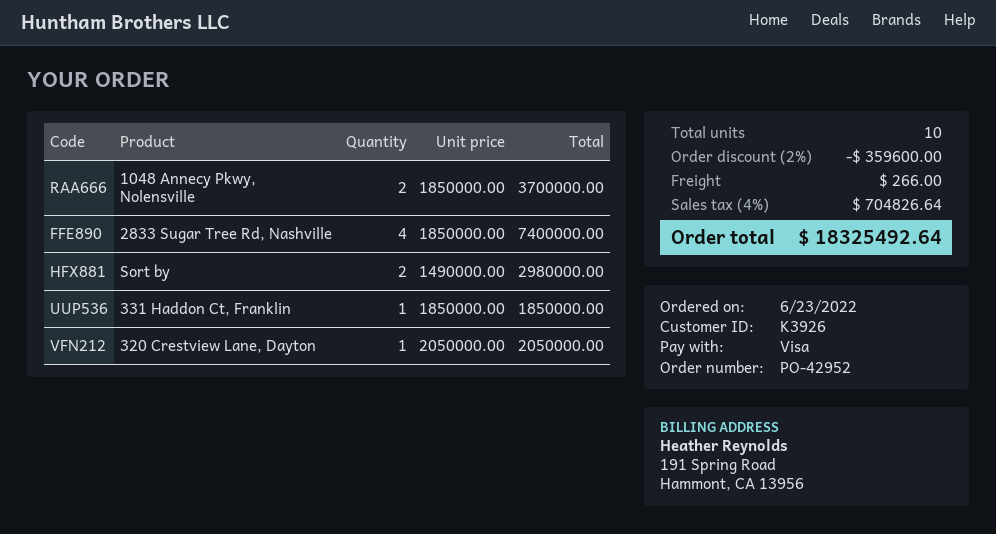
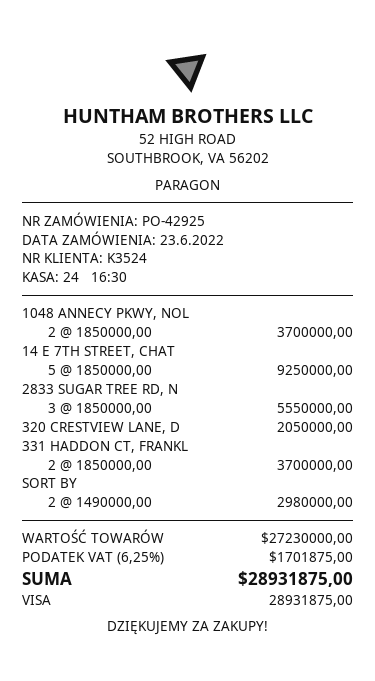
order number: PO-42952 -> PO-42925
customer number: K3926 -> K3524
2833 Sugar Tree Rd, Nashville: 4 x 1850000.00 = 7400000.00 -> 3 x 1850000.00 = 5550000.00
331 Haddon Ct, Franklin: 1 x 1850000.00 = 1850000.00 -> 2 x 1850000.00 = 3700000.00
14 E 7TH STREET, CHAT: none -> 5 x 1850000.00 = 9250000.00
discount: 2% = 359600.00 -> none
shipping: 266.00 -> none
tax: 4% = 704826.64 -> 6.25% = 1701875.00
total: 18325492.64 -> 28931875.00

